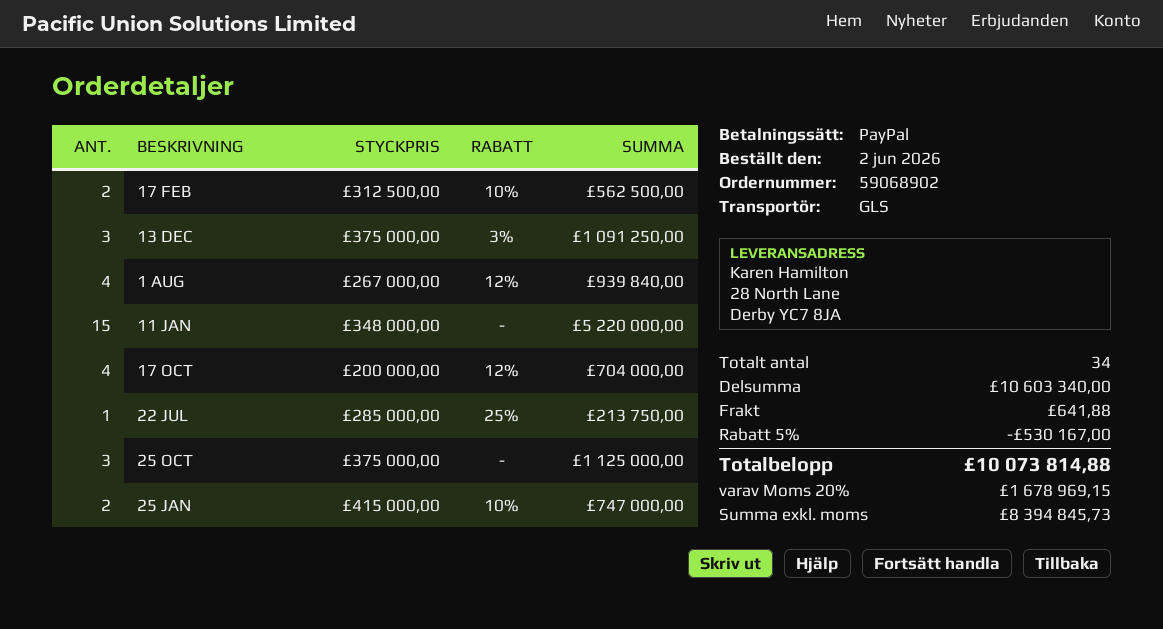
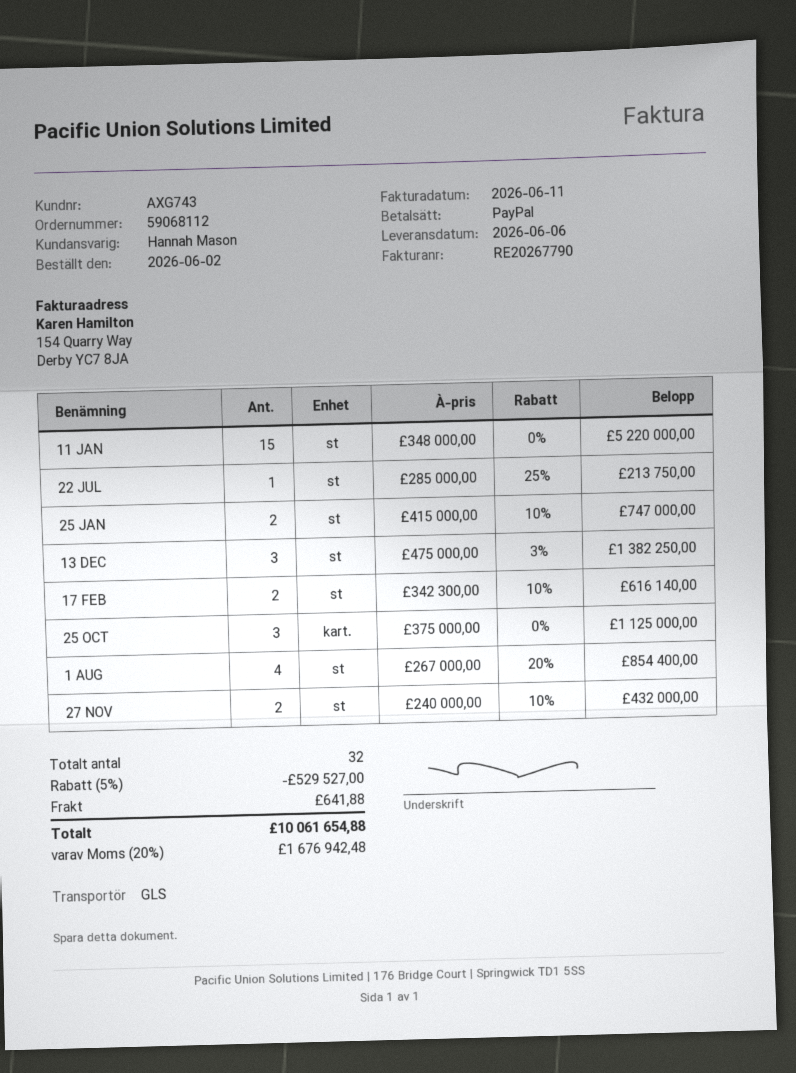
order number: 59068902 -> 59068112
17 FEB: 2 x 312500.00 - 10% = 562500.00 -> 2 x 342300.00 - 10% = 616140.00
13 DEC: 3 x 375000.00 - 3% = 1091250.00 -> 3 x 475000.00 - 3% = 1382250.00
1 AUG: 4 x 267000.00 - 12% = 939840.00 -> 4 x 267000.00 - 20% = 854400.00
17 OCT: 4 x 200000.00 - 12% = 704000.00 -> none
27 NOV: none -> 2 x 240000.00 - 10% = 432000.00
total quantity: 34 -> 32
discount: 5% = 530167.00 -> 5% = 529527.00
tax: 20% = 1678969.15 -> 20% = 1676942.48
total: 10073814.88 -> 10061654.88

